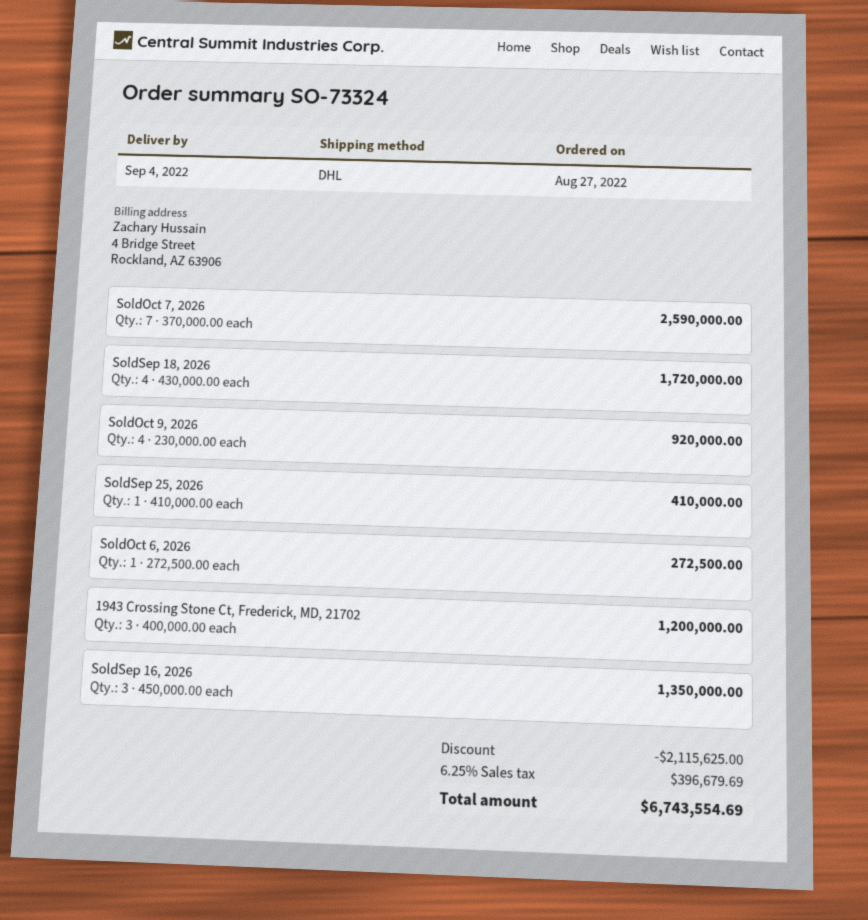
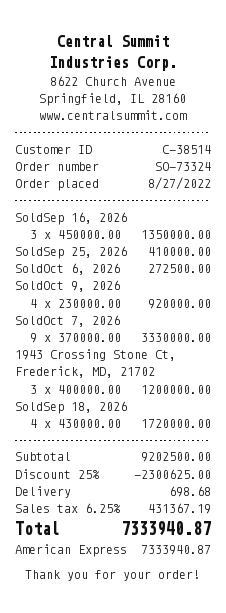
SoldOct 7, 2026: 7 x 370000.00 = 2590000.00 -> 9 x 370000.00 = 3330000.00
discount: 2115625.00 -> 2300625.00
shipping: none -> 698.68
tax: 6.25% = 396679.69 -> 6.25% = 431367.19
total: 6743554.69 -> 7333940.87

